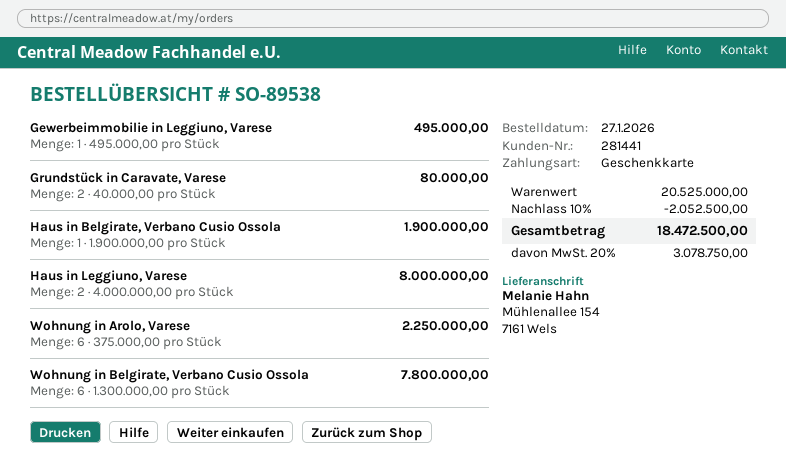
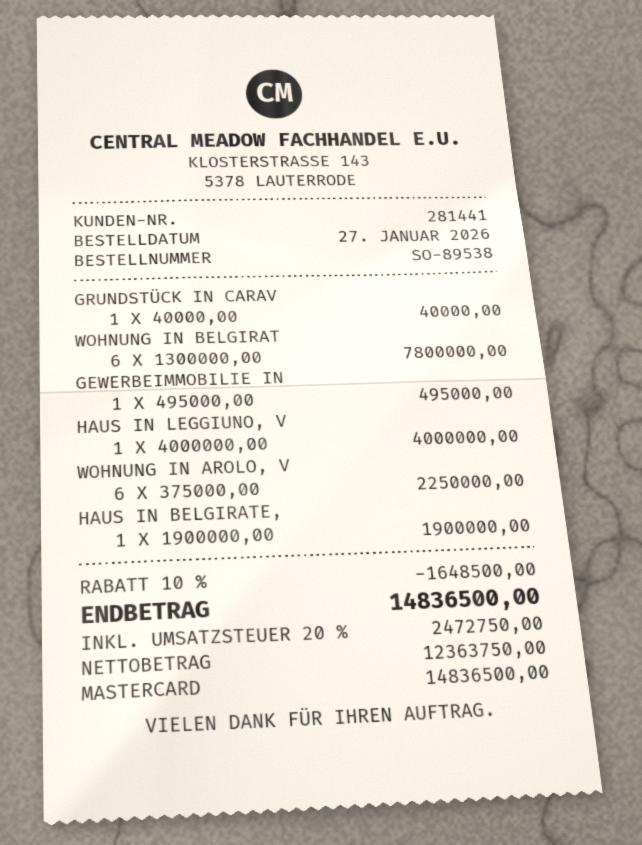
payment method: gift card -> Mastercard
Grundstück in Caravate, Varese: 2 x 40000.00 = 80000.00 -> 1 x 40000.00 = 40000.00
Haus in Leggiuno, Varese: 2 x 4000000.00 = 8000000.00 -> 1 x 4000000.00 = 4000000.00
discount: 10% = 2052500.00 -> 10% = 1648500.00
tax: 20% = 3078750.00 -> 20% = 2472750.00
total: 18472500.00 -> 14836500.00

